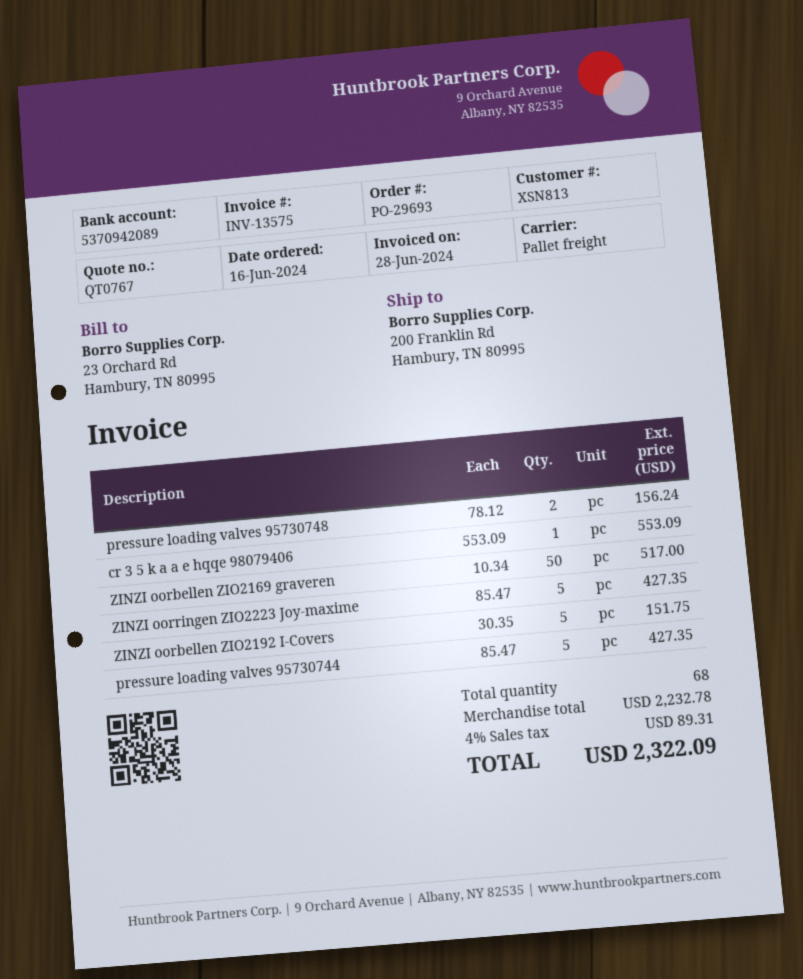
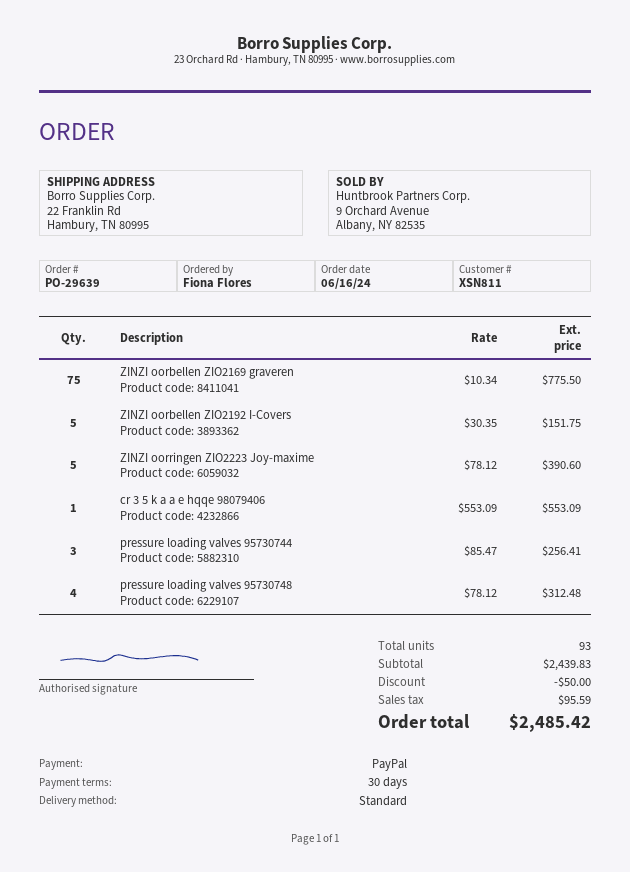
order number: PO-29693 -> PO-29639
customer number: XSN813 -> XSN811
shipping method: pallet freight -> standard
ship to: 200 Franklin Rd, Hambury, TN 80995 -> 22 Franklin Rd, Hambury, TN 80995
pressure loading valves 95730748: 2 x 78.12 = 156.24 -> 4 x 78.12 = 312.48
ZINZI oorbellen ZIO2169 graveren: 50 x 10.34 = 517.00 -> 75 x 10.34 = 775.50
ZINZI oorringen ZIO2223 Joy-maxime: 5 x 85.47 = 427.35 -> 5 x 78.12 = 390.60
pressure loading valves 95730744: 5 x 85.47 = 427.35 -> 3 x 85.47 = 256.41
total quantity: 68 -> 93
subtotal: 2232.78 -> 2439.83
discount: none -> 50.00
tax: 89.31 -> 95.59
total: 2322.09 -> 2485.42

